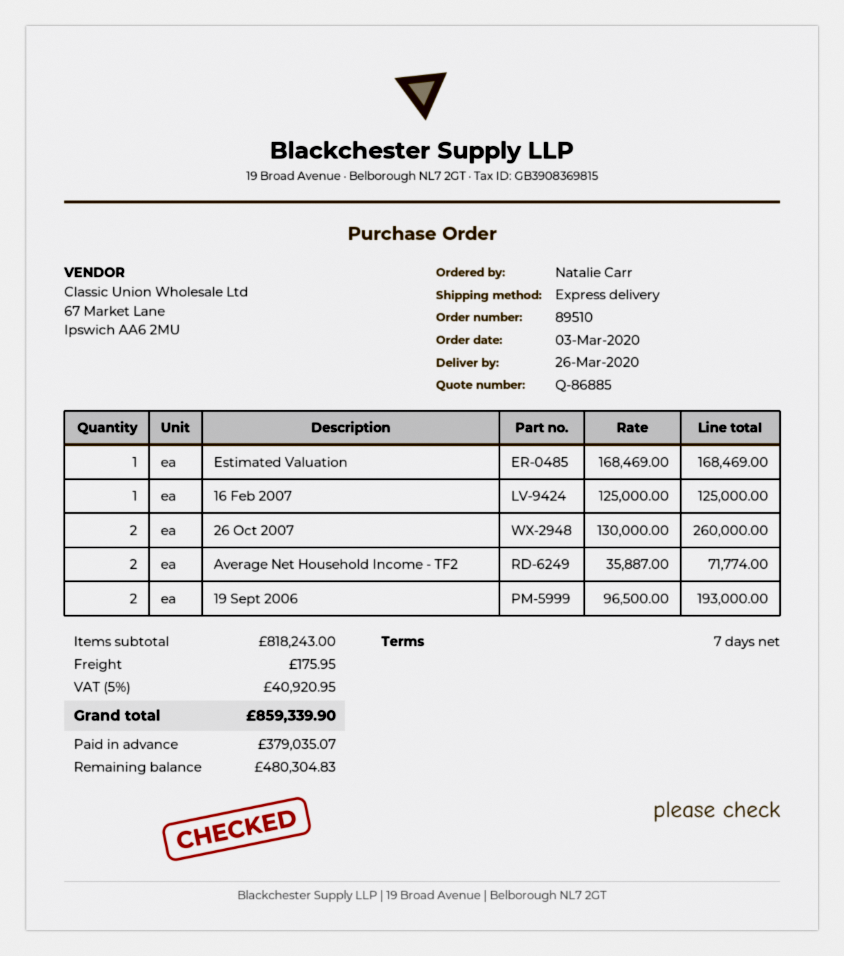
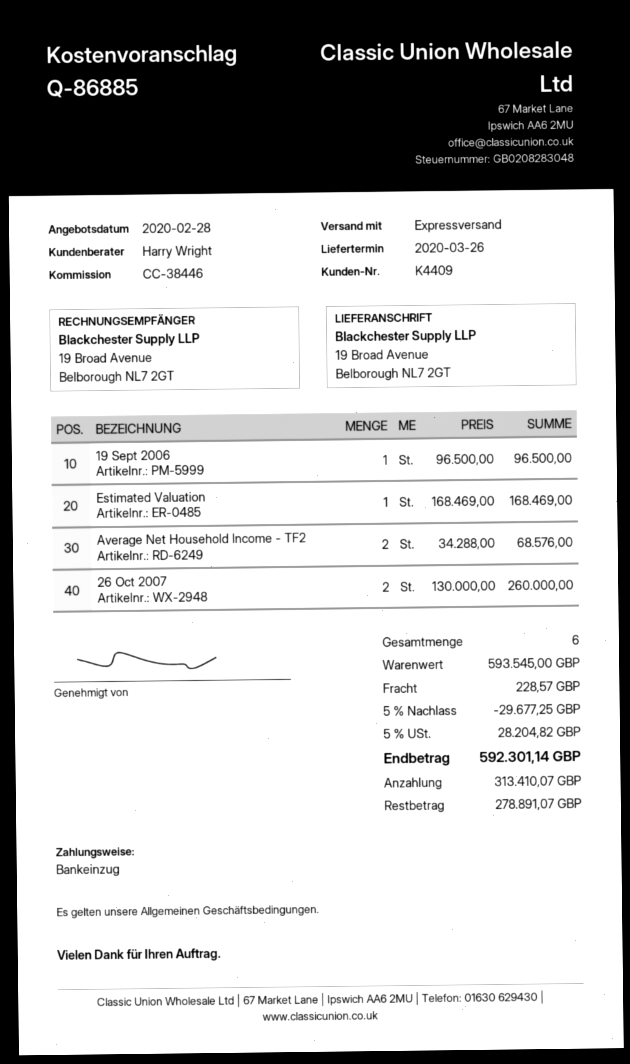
16 Feb 2007: 1 x 125000.00 = 125000.00 -> none
Average Net Household Income - TF2: 2 x 35887.00 = 71774.00 -> 2 x 34288.00 = 68576.00
19 Sept 2006: 2 x 96500.00 = 193000.00 -> 1 x 96500.00 = 96500.00
subtotal: 818243.00 -> 593545.00
discount: none -> 5% = 29677.25
shipping: 175.95 -> 228.57
tax: 5% = 40920.95 -> 5% = 28204.82
total: 859339.90 -> 592301.14
deposit: 379035.07 -> 313410.07
balance: 480304.83 -> 278891.07

